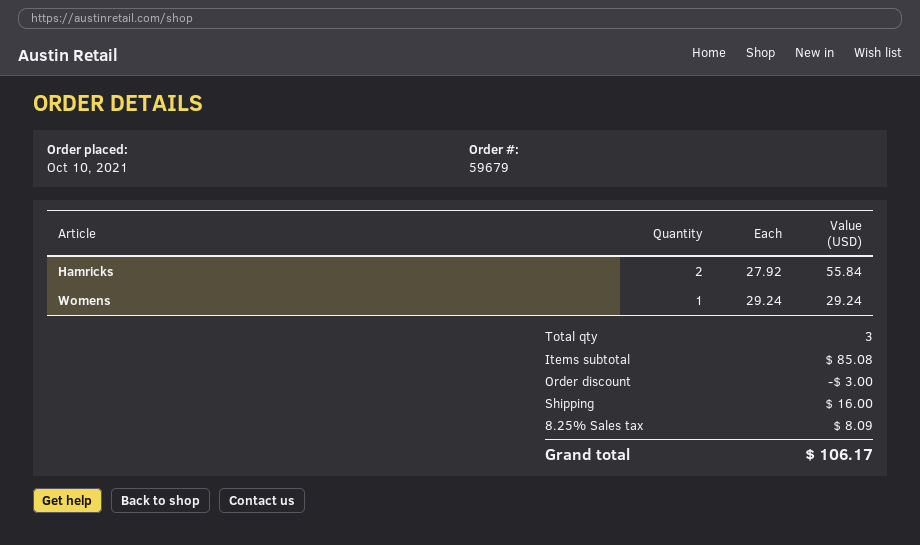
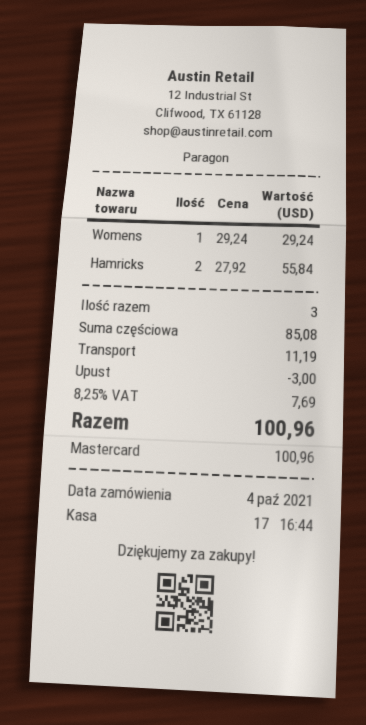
order date: 2021-10-10 -> 2021-10-04
shipping: 16.00 -> 11.19
tax: 8.25% = 8.09 -> 8.25% = 7.69
total: 106.17 -> 100.96

